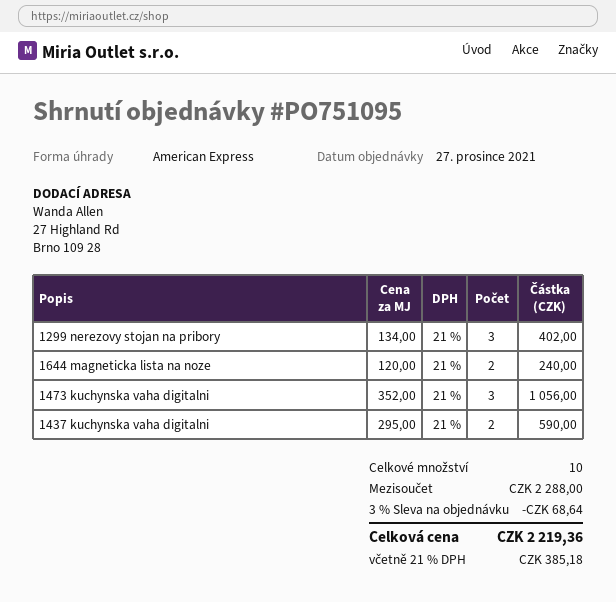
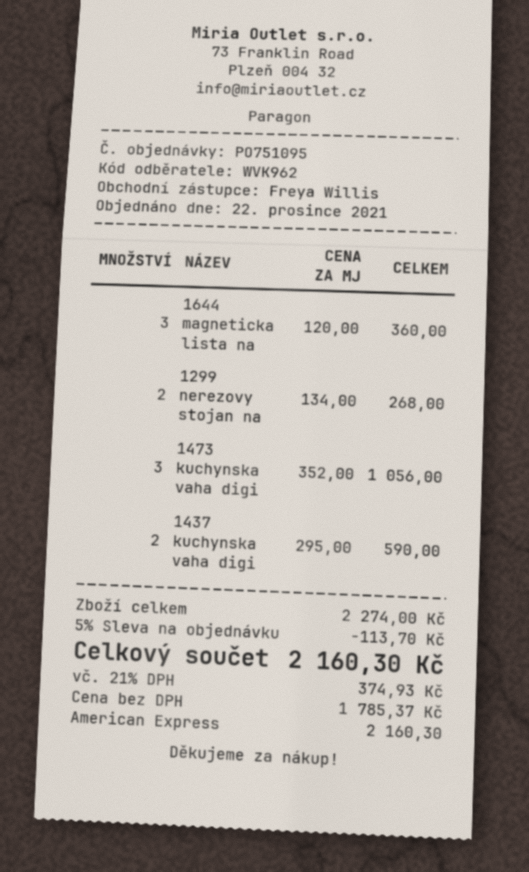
order date: 2021-12-27 -> 2021-12-22
1299 nerezovy stojan na pribory: 3 x 134.00 = 402.00 -> 2 x 134.00 = 268.00
1644 magneticka lista na noze: 2 x 120.00 = 240.00 -> 3 x 120.00 = 360.00
subtotal: 2288.00 -> 2274.00
discount: 3% = 68.64 -> 5% = 113.70
tax: 21% = 385.18 -> 21% = 374.93
total: 2219.36 -> 2160.30

